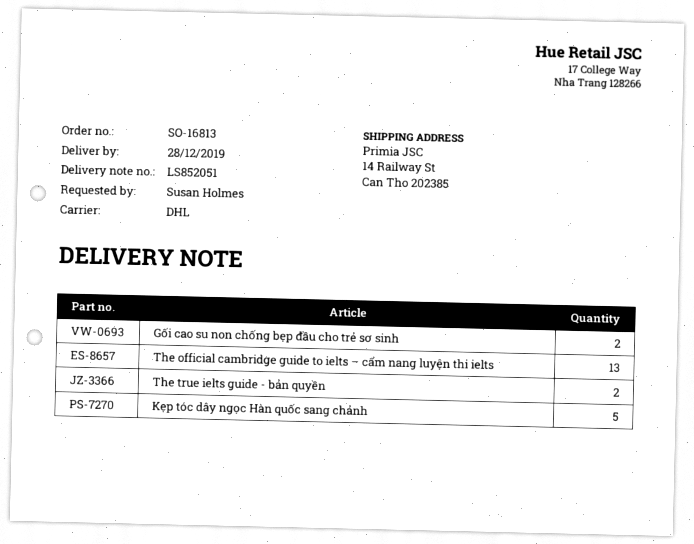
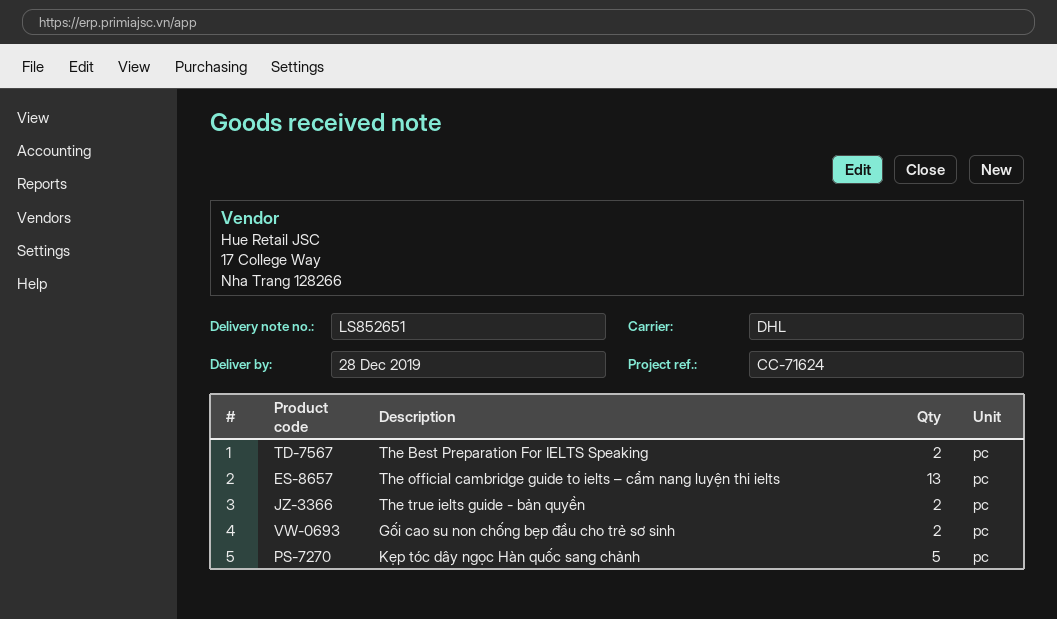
delivery note number: LS852051 -> LS852651
The Best Preparation For IELTS Speaking: none -> 2

